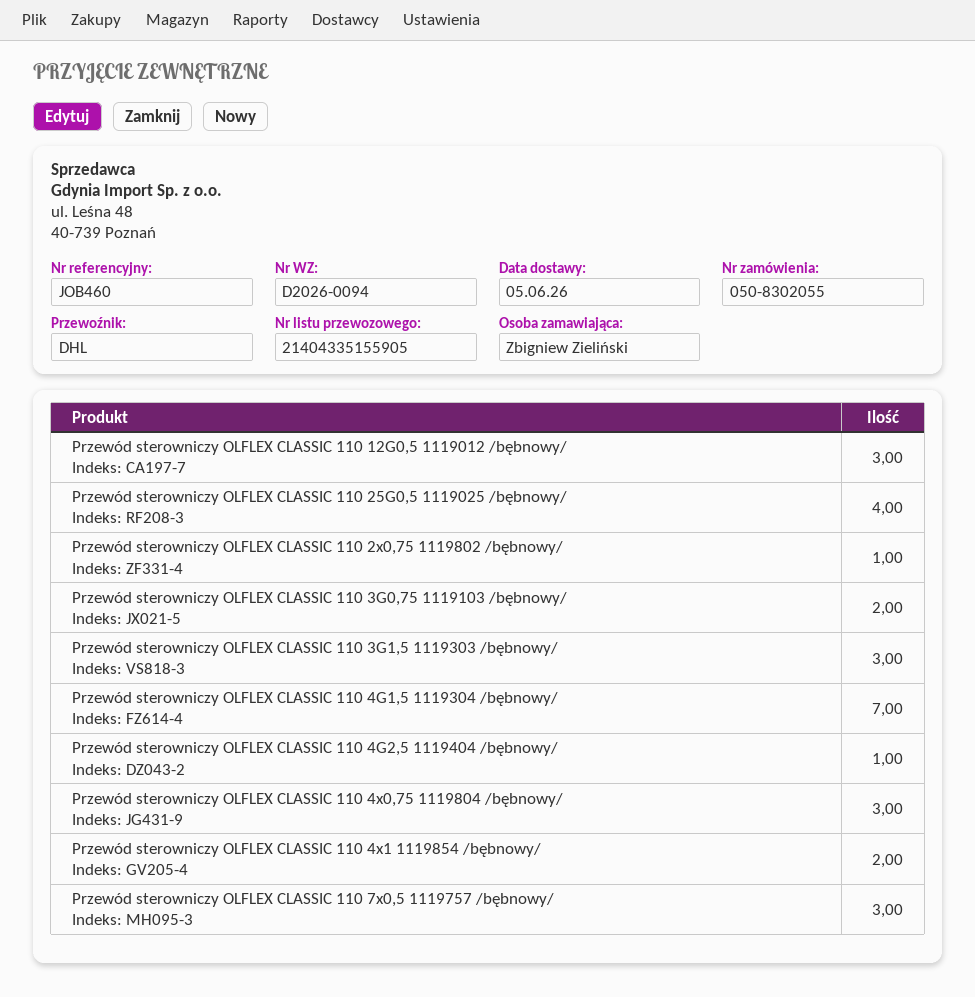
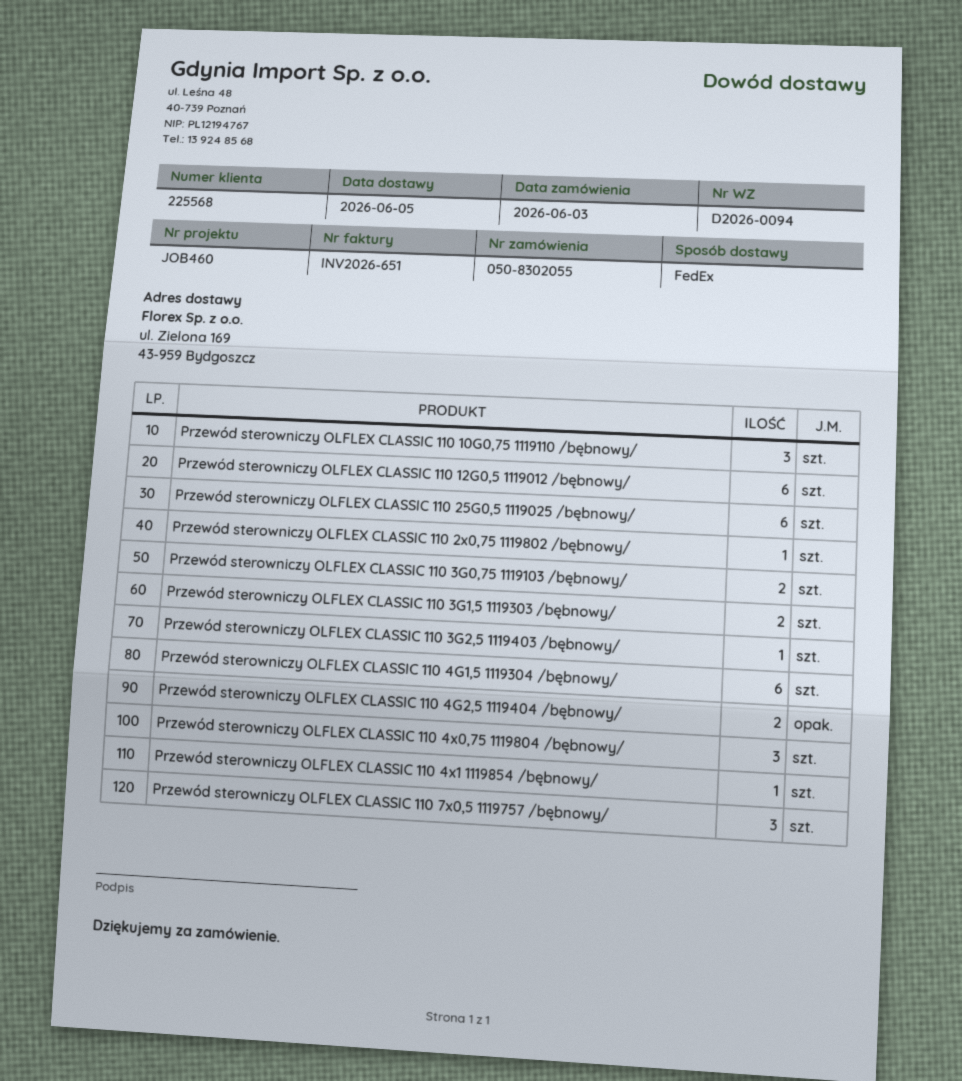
shipping method: DHL -> FedEx
Przewód sterowniczy OLFLEX CLASSIC 110 12G0,5 1119012 /bębnowy/: 3 -> 6
Przewód sterowniczy OLFLEX CLASSIC 110 25G0,5 1119025 /bębnowy/: 4 -> 6
Przewód sterowniczy OLFLEX CLASSIC 110 3G1,5 1119303 /bębnowy/: 3 -> 2
Przewód sterowniczy OLFLEX CLASSIC 110 4G1,5 1119304 /bębnowy/: 7 -> 6
Przewód sterowniczy OLFLEX CLASSIC 110 4G2,5 1119404 /bębnowy/: 1 -> 2
Przewód sterowniczy OLFLEX CLASSIC 110 4x1 1119854 /bębnowy/: 2 -> 1
Przewód sterowniczy OLFLEX CLASSIC 110 10G0,75 1119110 /bębnowy/: none -> 3
Przewód sterowniczy OLFLEX CLASSIC 110 3G2,5 1119403 /bębnowy/: none -> 1

